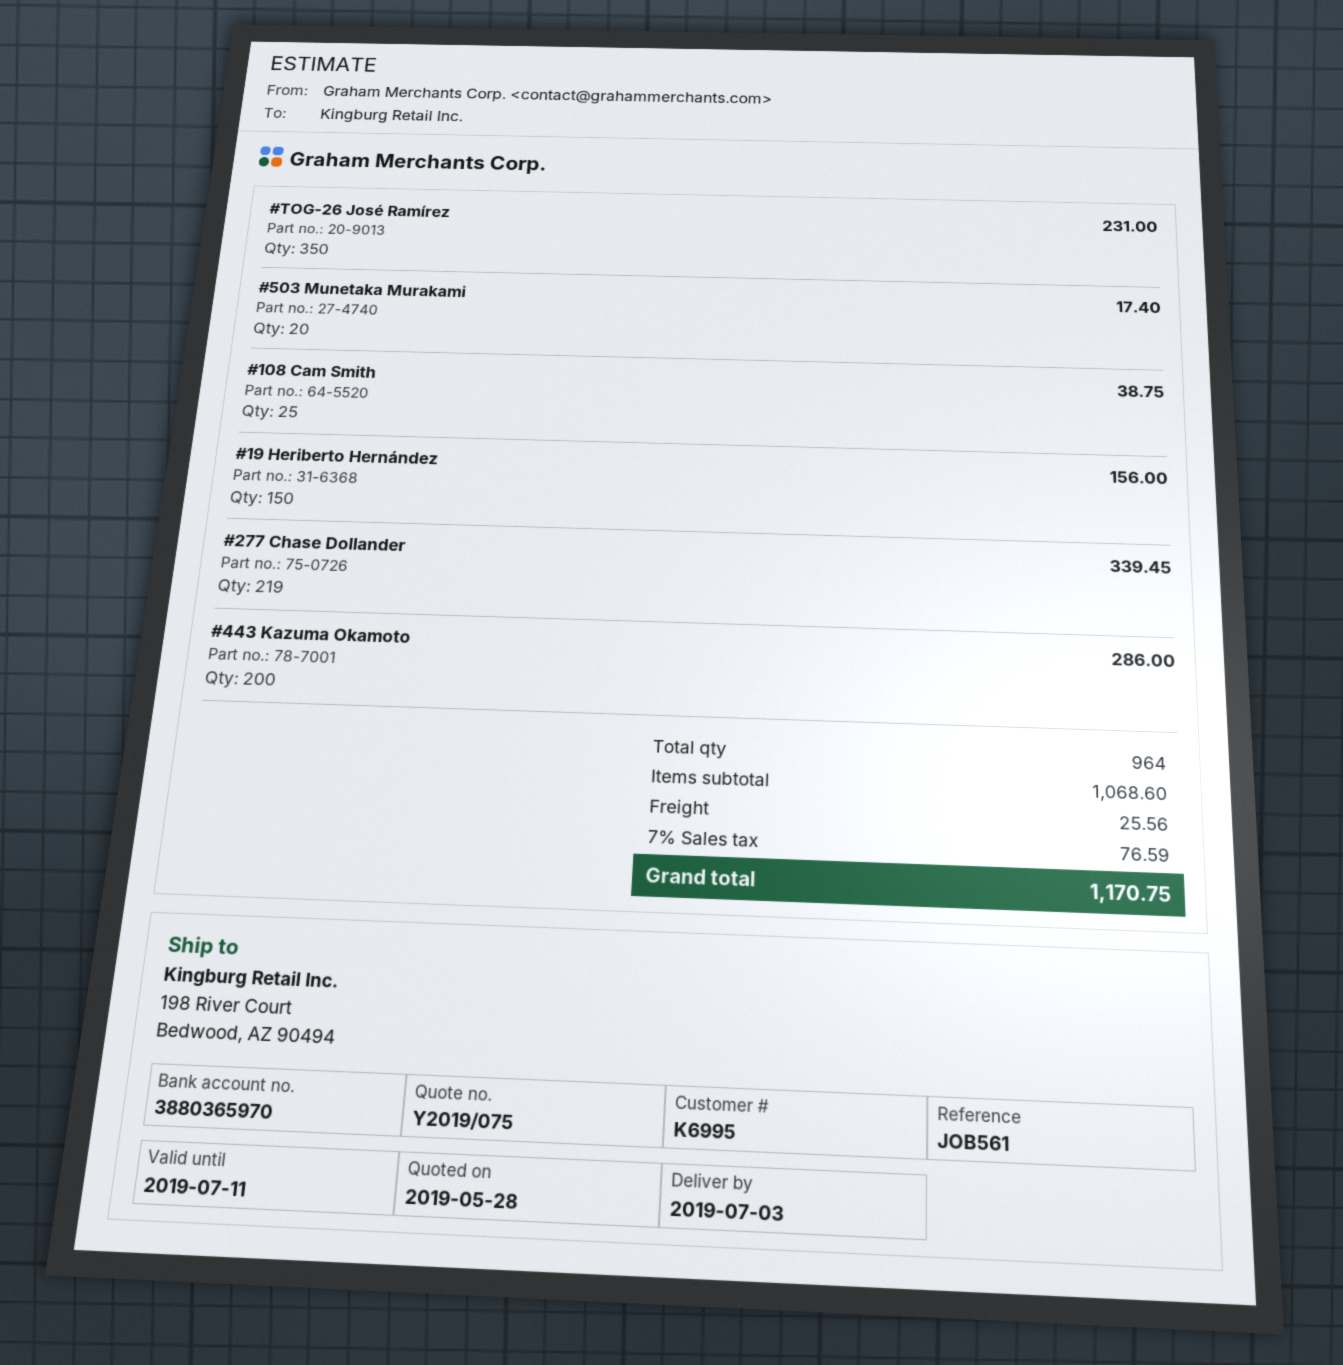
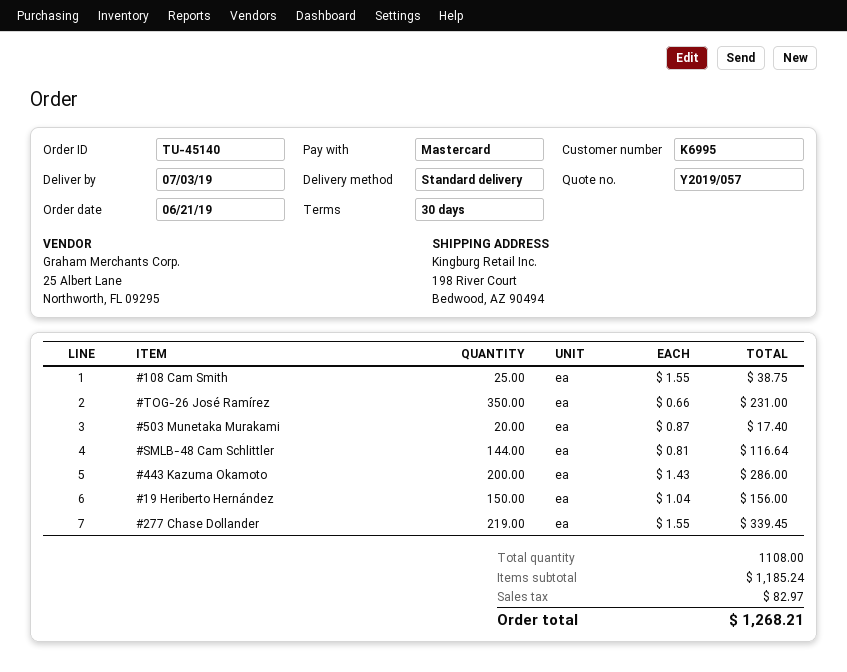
quote number: Y2019/075 -> Y2019/057
#SMLB-48 Cam Schlittler: none -> 144 for 116.64
total quantity: 964 -> 1108
subtotal: 1068.60 -> 1185.24
shipping: 25.56 -> none
tax: 76.59 -> 82.97
total: 1170.75 -> 1268.21

